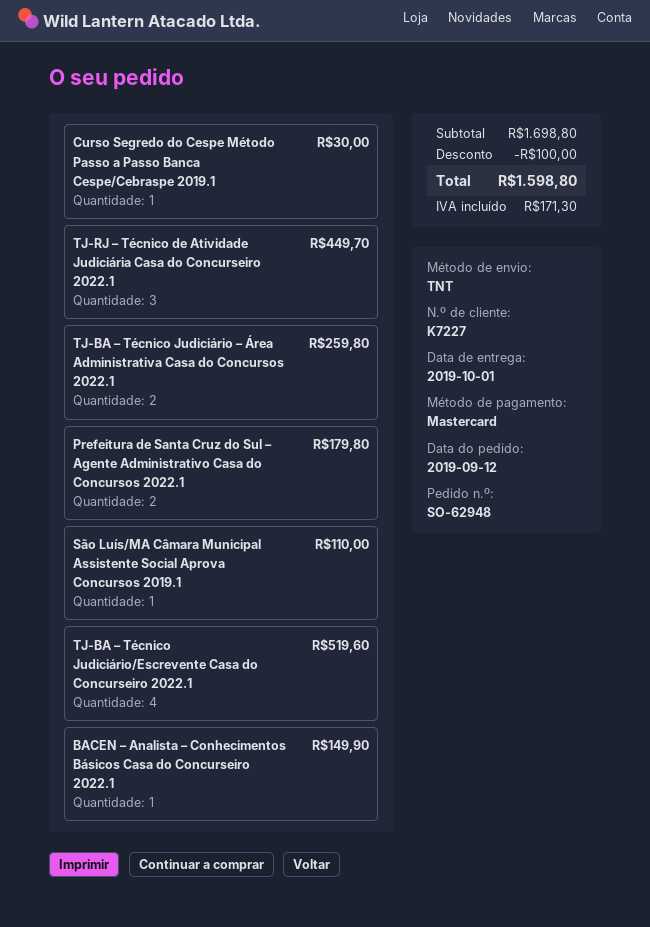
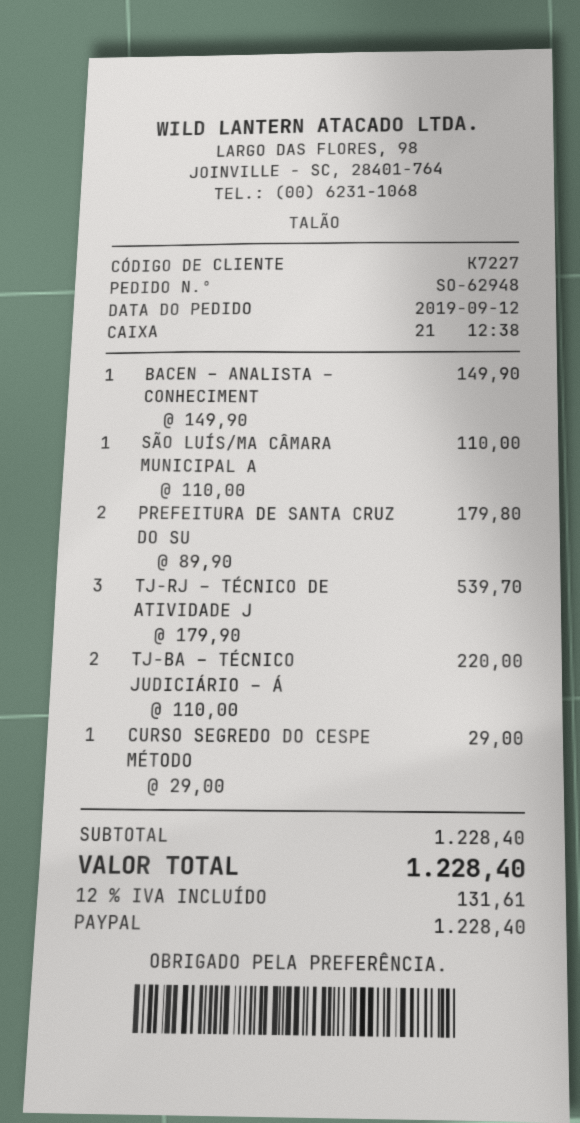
payment method: Mastercard -> PayPal
Curso Segredo do Cespe Método Passo a Passo Banca Cespe/Cebraspe 2019.1: 1 for 30.00 -> 1 for 29.00
TJ-RJ – Técnico de Atividade Judiciária Casa do Concurseiro 2022.1: 3 for 449.70 -> 3 for 539.70
TJ-BA – Técnico Judiciário – Área Administrativa Casa do Concursos 2022.1: 2 for 259.80 -> 2 for 220.00
TJ-BA – Técnico Judiciário/Escrevente Casa do Concurseiro 2022.1: 4 for 519.60 -> none
subtotal: 1698.80 -> 1228.40
discount: 100.00 -> none
tax: 171.30 -> 131.61
total: 1598.80 -> 1228.40

